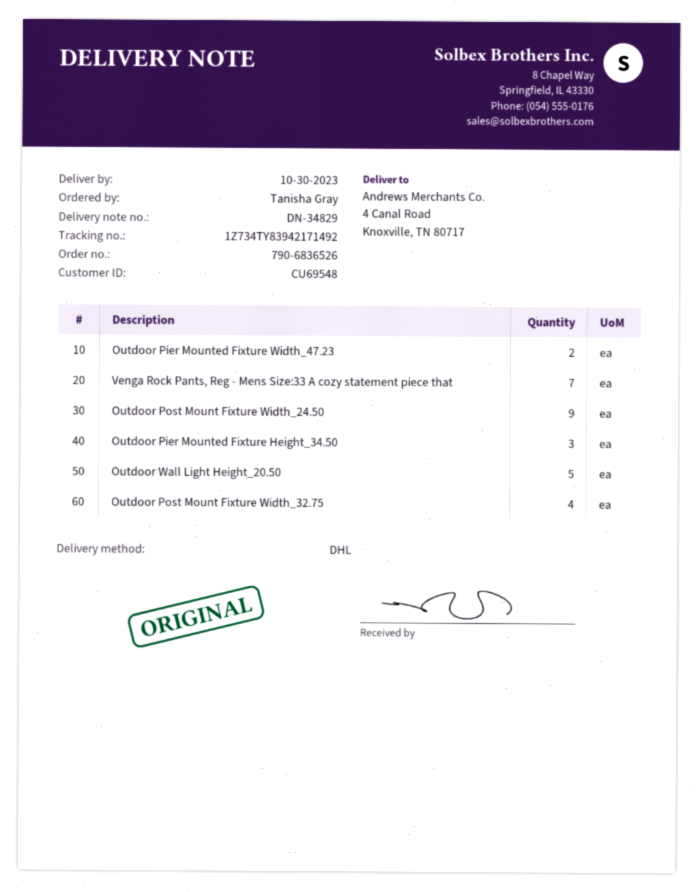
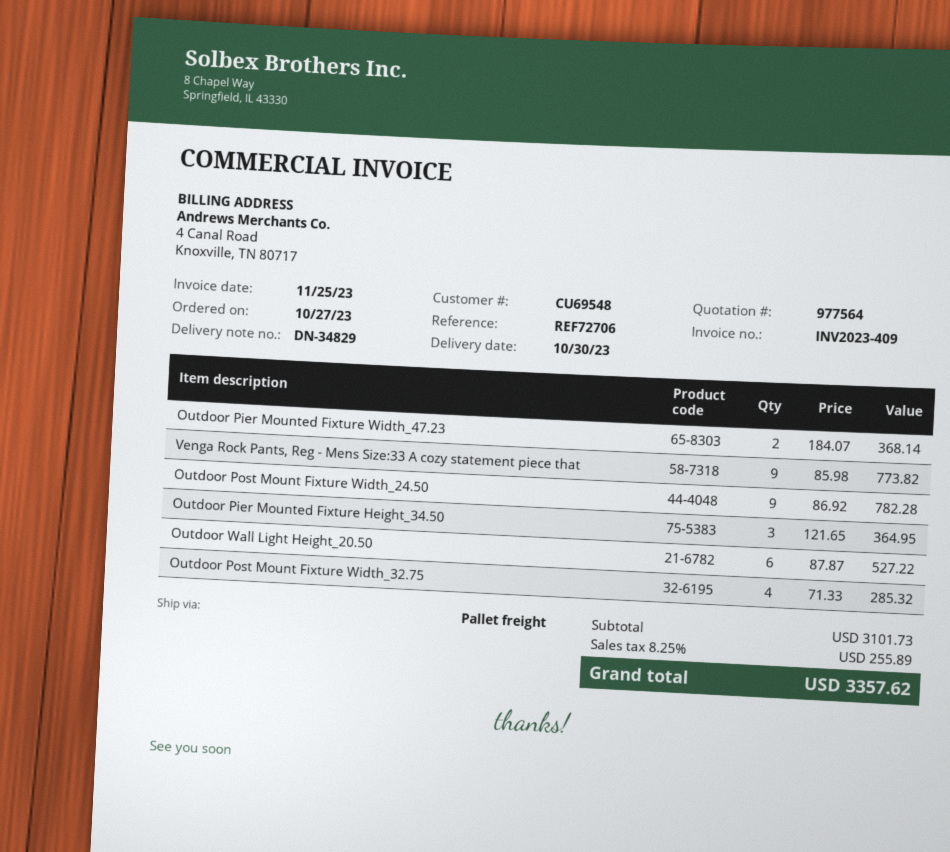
shipping method: DHL -> pallet freight
Venga Rock Pants, Reg - Mens Size:33 A cozy statement piece that: 7 -> 9
Outdoor Wall Light Height_20.50: 5 -> 6

